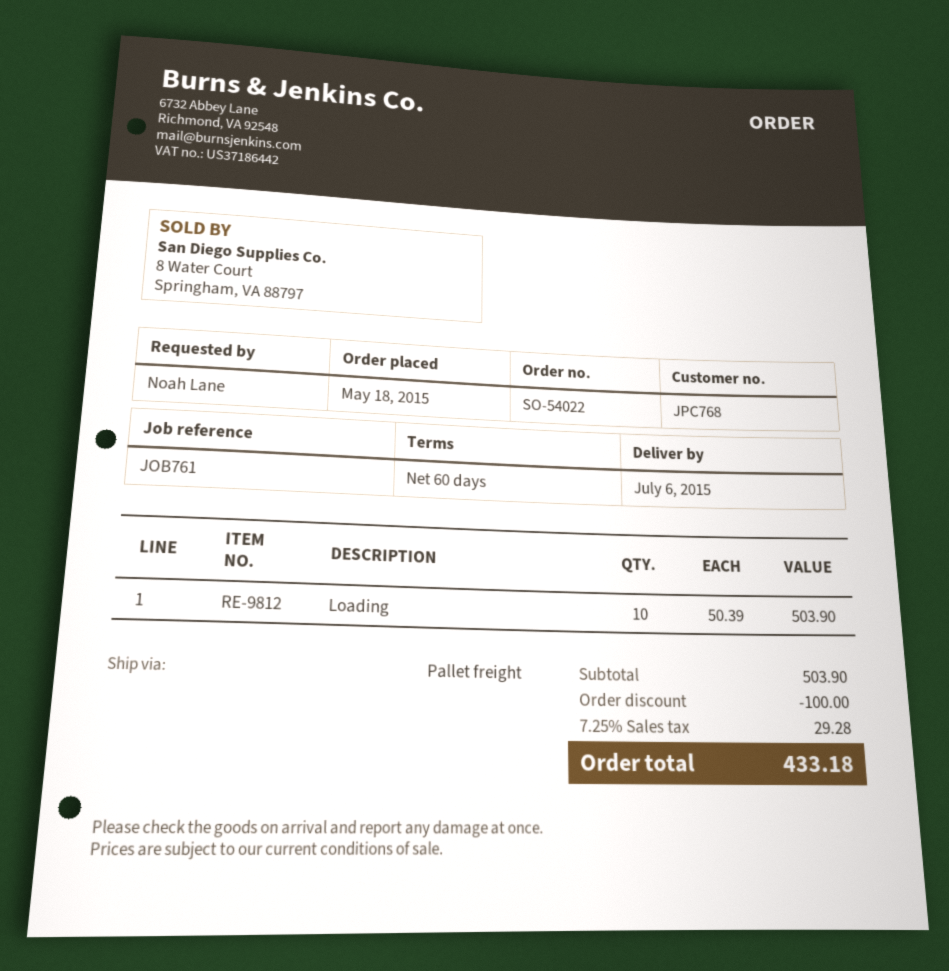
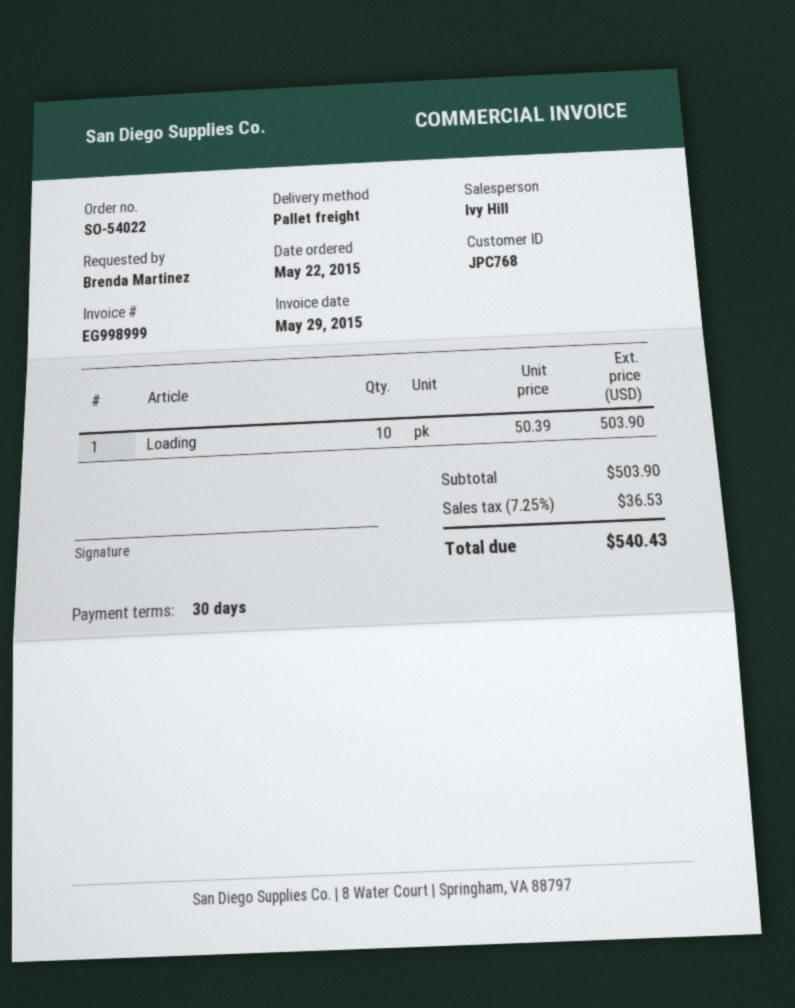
order date: 2015-05-18 -> 2015-05-22
payment terms: 60 days -> 30 days
ordered by: Noah Lane -> Brenda Martinez
discount: 100.00 -> none
tax: 7.25% = 29.28 -> 7.25% = 36.53
total: 433.18 -> 540.43

